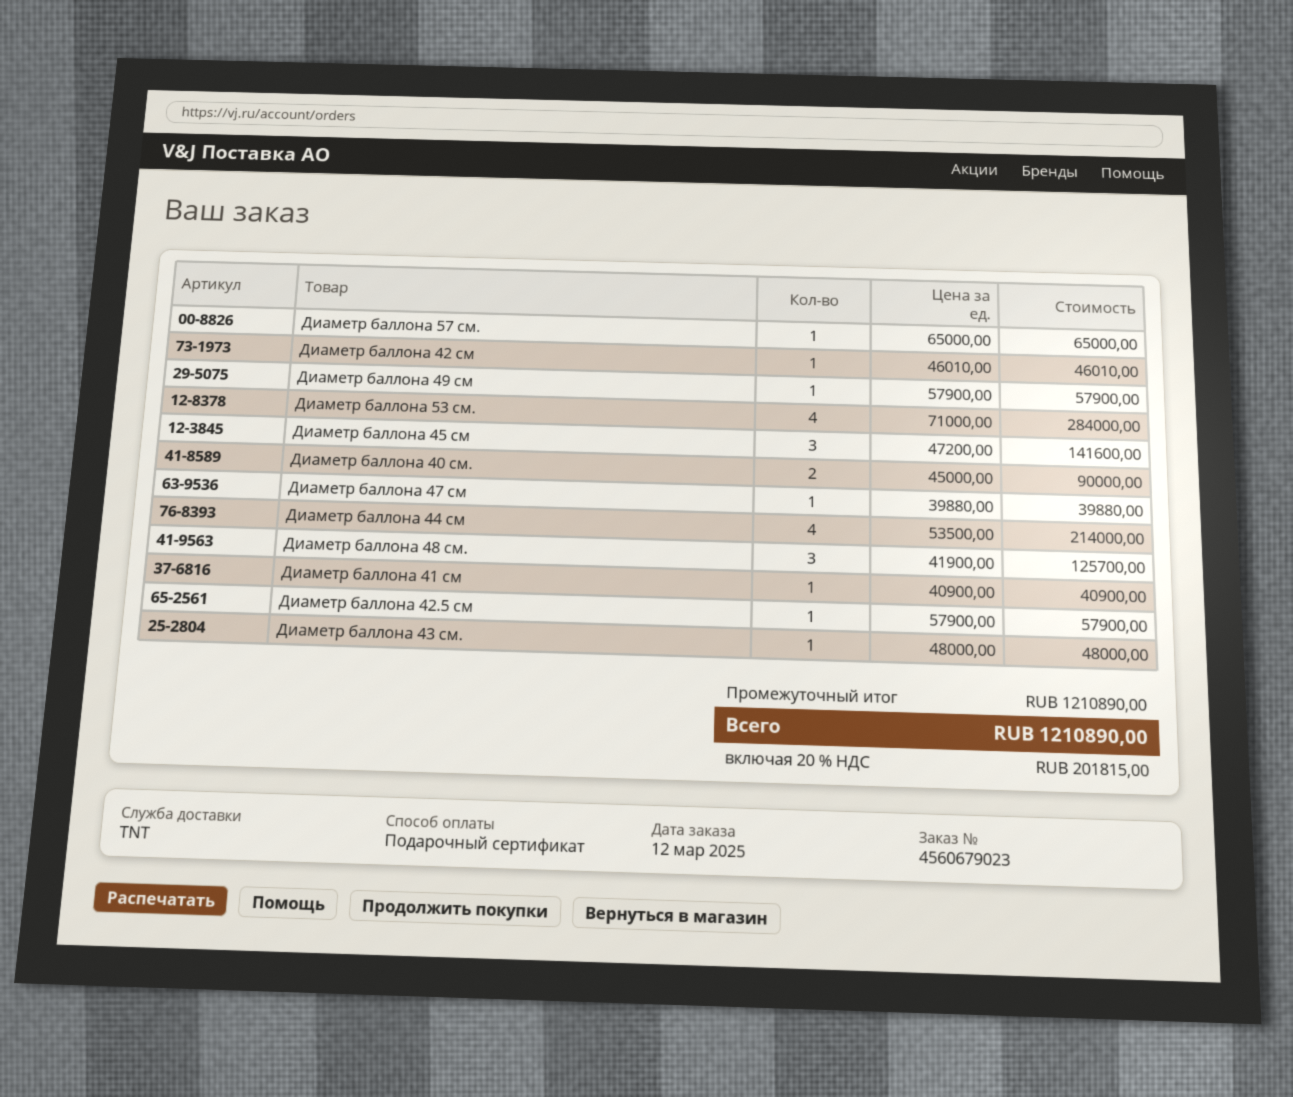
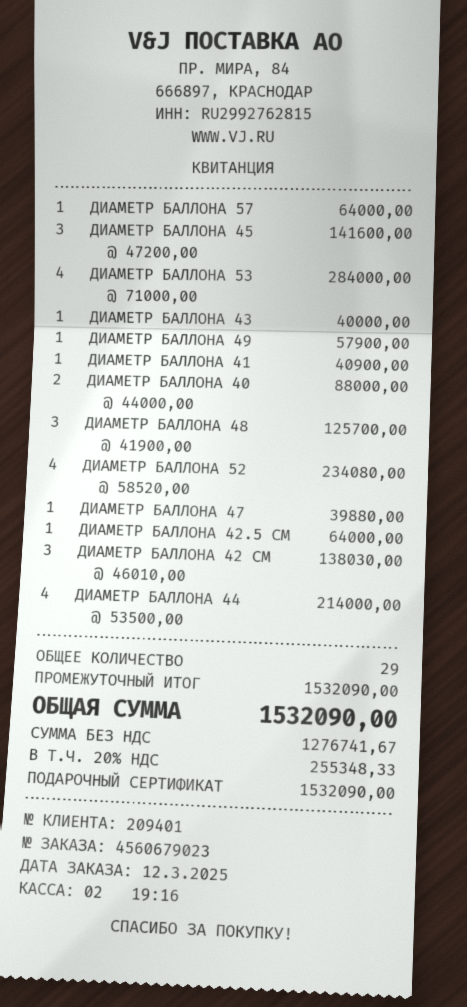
Диаметр баллона 57 см.: 1 x 65000.00 = 65000.00 -> 1 x 64000.00 = 64000.00
Диаметр баллона 42 см: 1 x 46010.00 = 46010.00 -> 3 x 46010.00 = 138030.00
Диаметр баллона 40 см.: 2 x 45000.00 = 90000.00 -> 2 x 44000.00 = 88000.00
Диаметр баллона 42.5 см: 1 x 57900.00 = 57900.00 -> 1 x 64000.00 = 64000.00
Диаметр баллона 43 см.: 1 x 48000.00 = 48000.00 -> 1 x 40000.00 = 40000.00
ДИАМЕТР БАЛЛОНА 52: none -> 4 x 58520.00 = 234080.00
subtotal: 1210890.00 -> 1532090.00
tax: 20% = 201815.00 -> 20% = 255348.33
total: 1210890.00 -> 1532090.00

